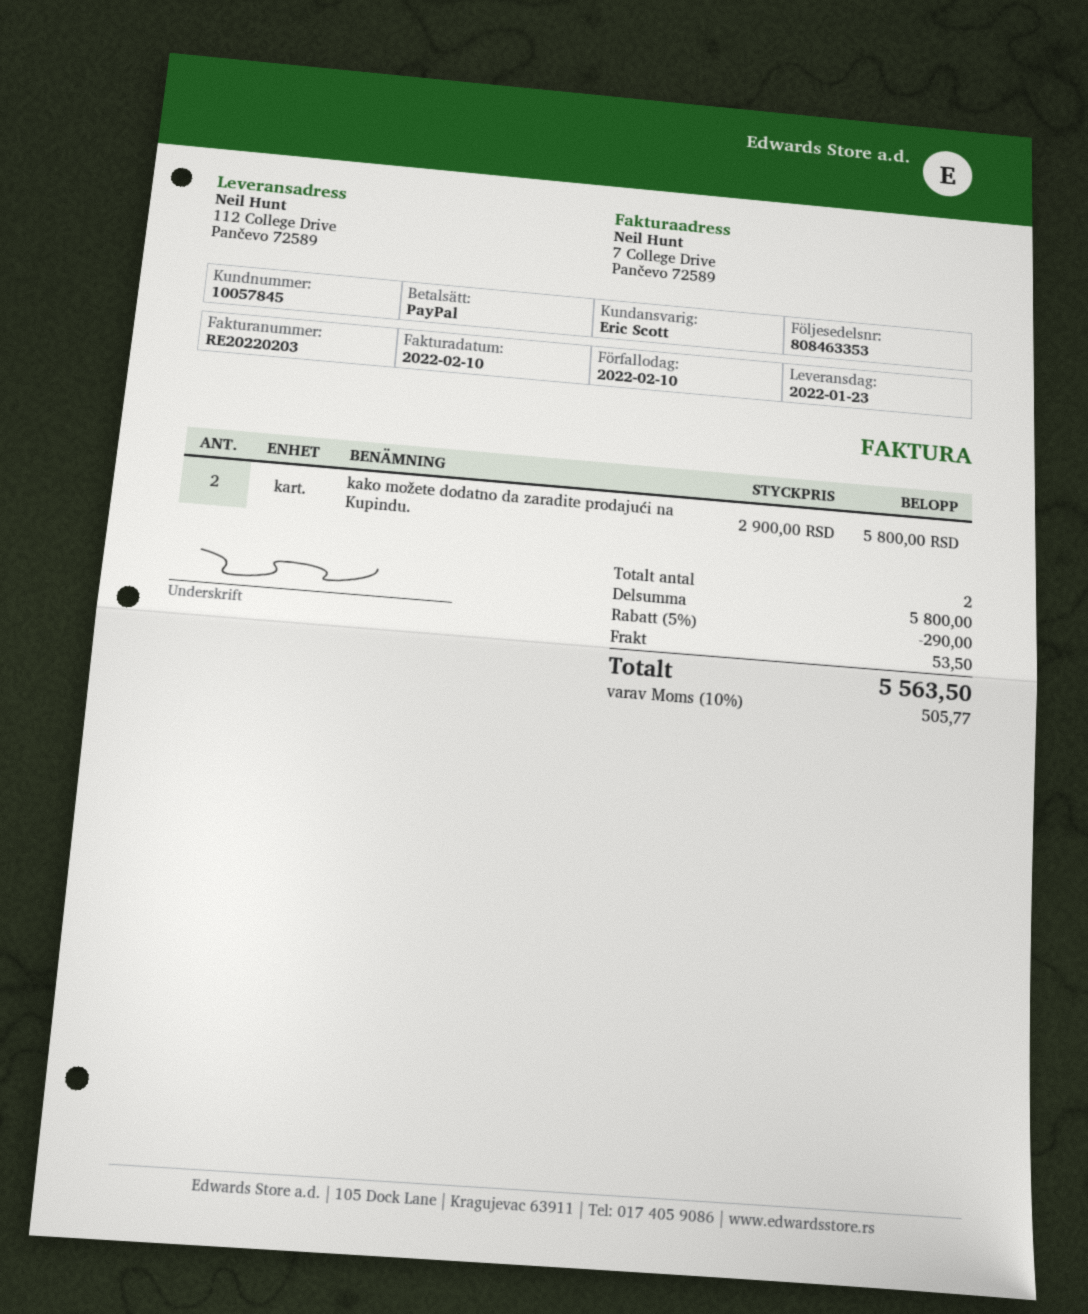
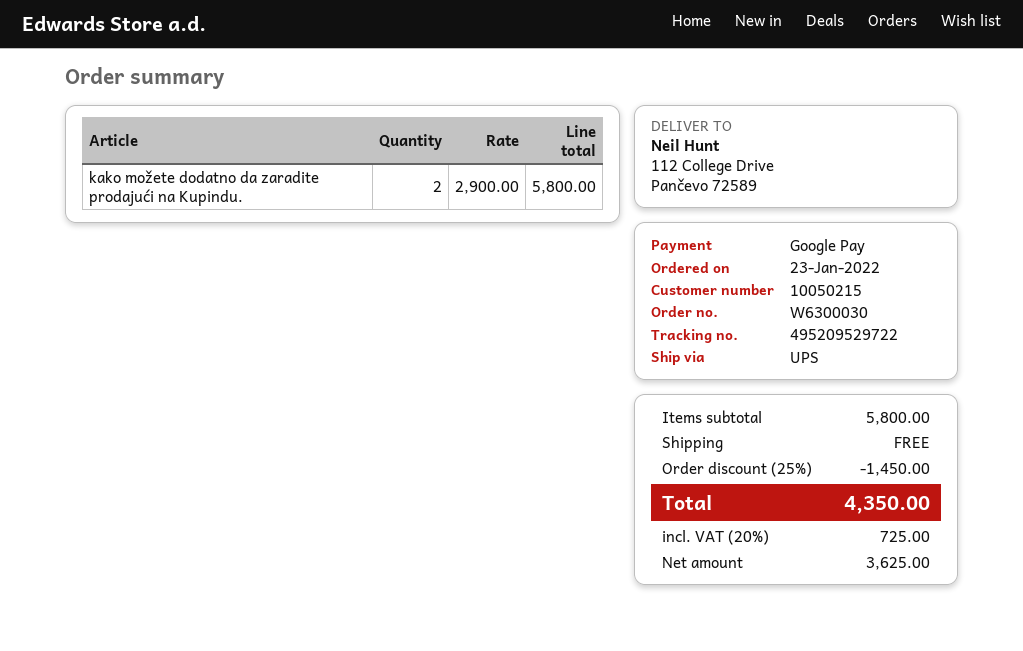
customer number: 10057845 -> 10050215
payment method: PayPal -> Google Pay
discount: 5% = 290.00 -> 25% = 1450.00
shipping: 53.50 -> 0.00
tax: 10% = 505.77 -> 20% = 725.00
total: 5563.50 -> 4350.00

